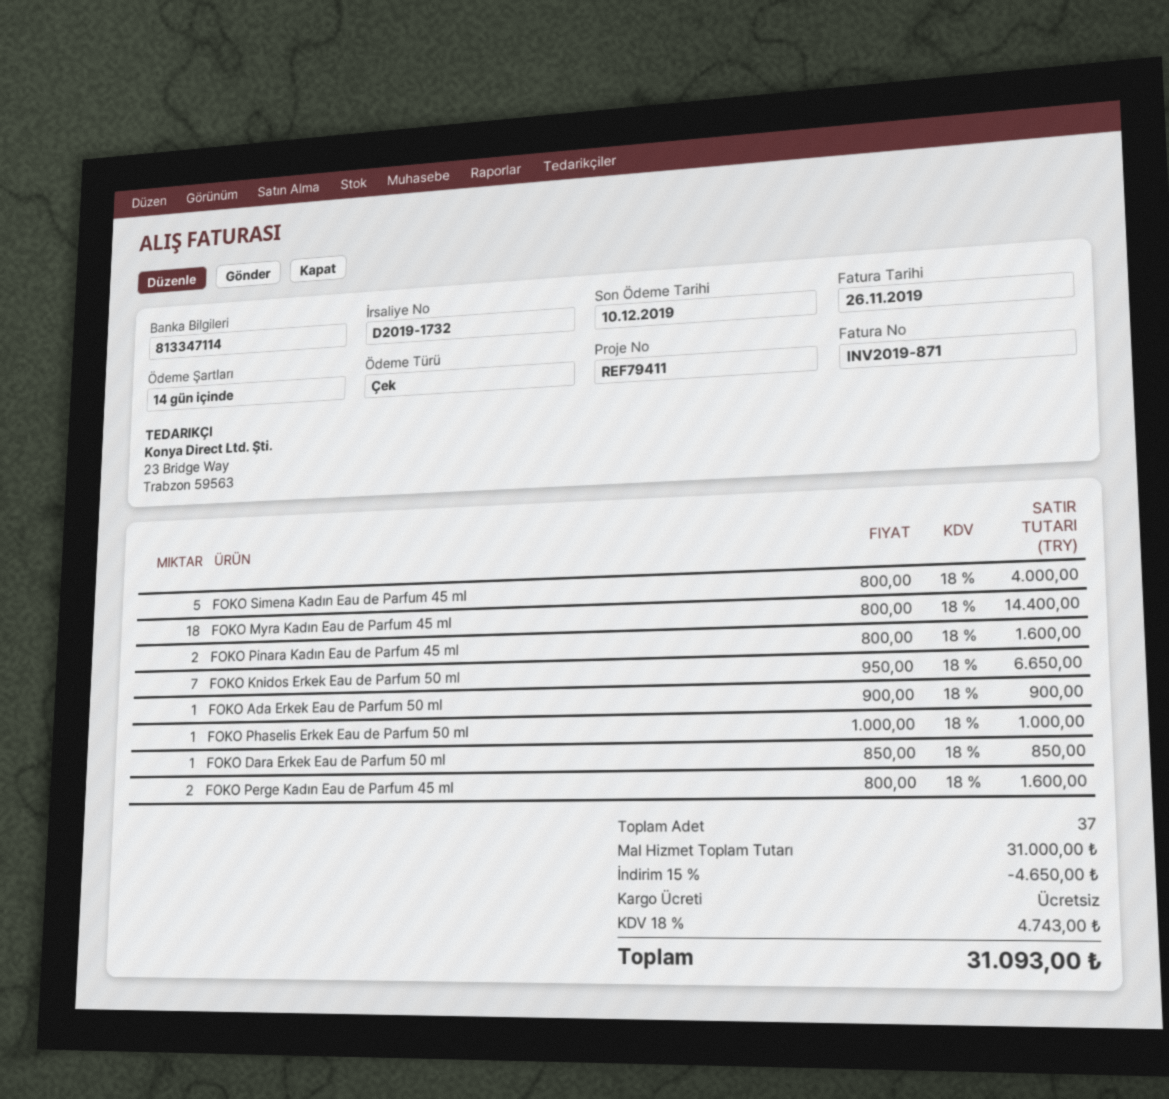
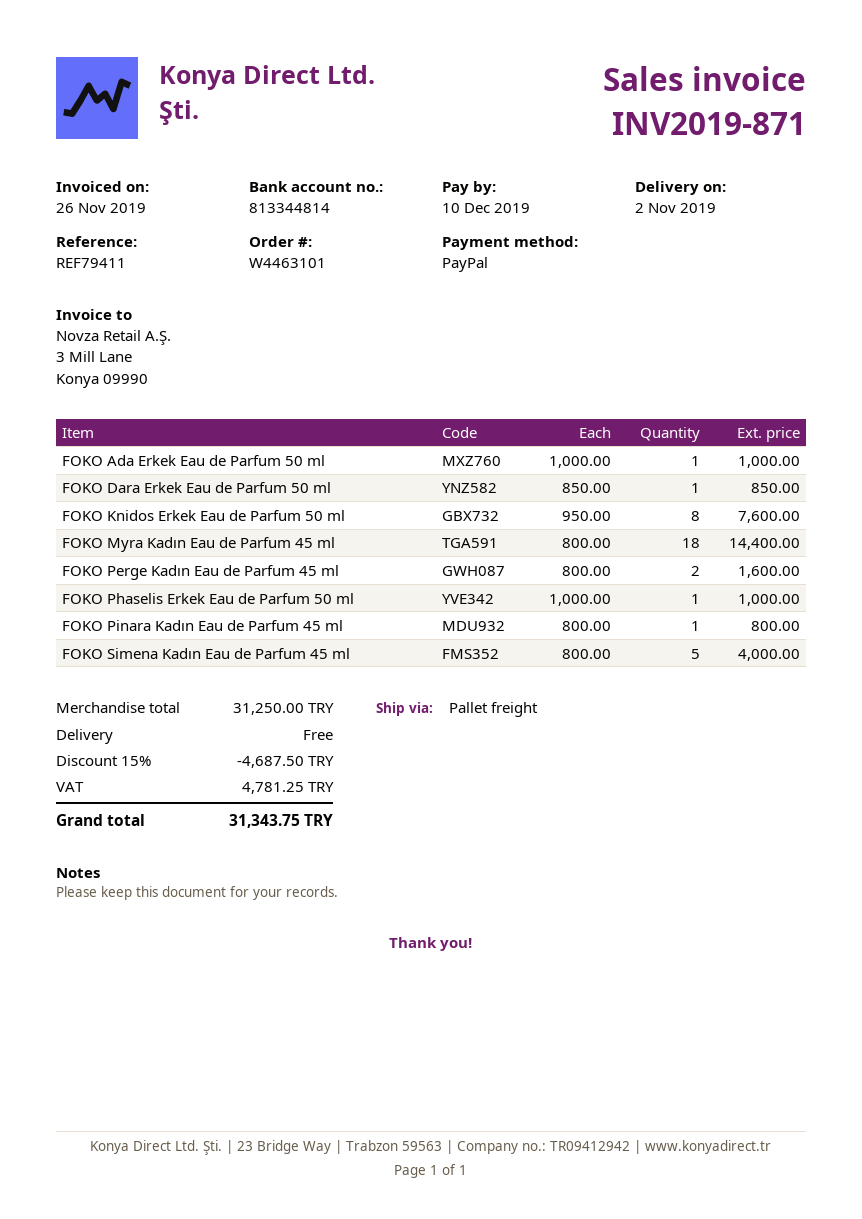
payment method: cheque -> PayPal
bank account: 813347114 -> 813344814
FOKO Pinara Kadın Eau de Parfum 45 ml: 2 x 800.00 = 1600.00 -> 1 x 800.00 = 800.00
FOKO Knidos Erkek Eau de Parfum 50 ml: 7 x 950.00 = 6650.00 -> 8 x 950.00 = 7600.00
FOKO Ada Erkek Eau de Parfum 50 ml: 1 x 900.00 = 900.00 -> 1 x 1000.00 = 1000.00
subtotal: 31000.00 -> 31250.00
discount: 15% = 4650.00 -> 15% = 4687.50
tax: 4743.00 -> 4781.25
total: 31093.00 -> 31343.75

